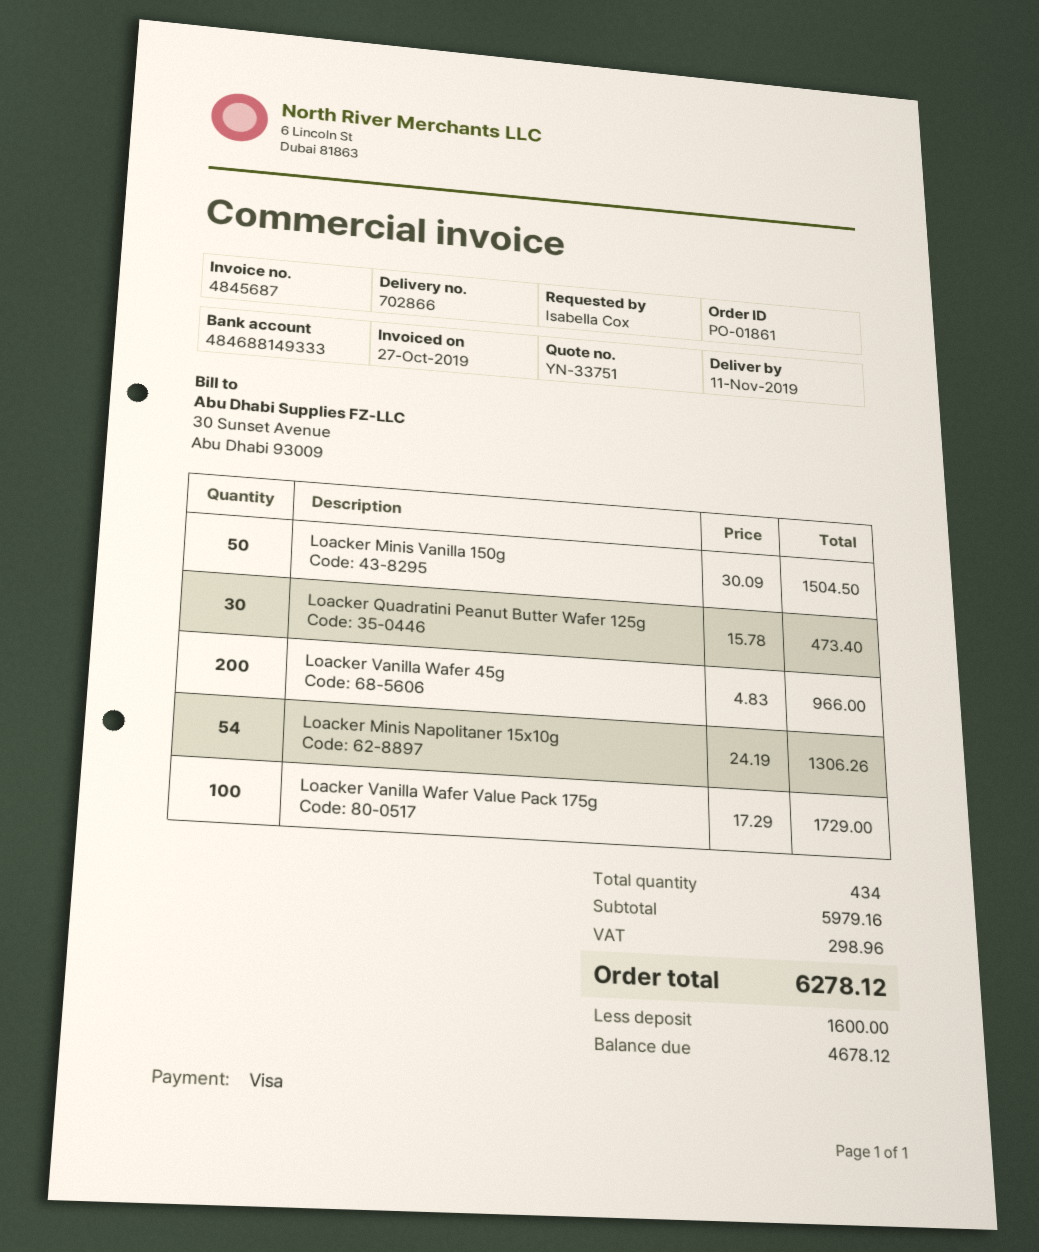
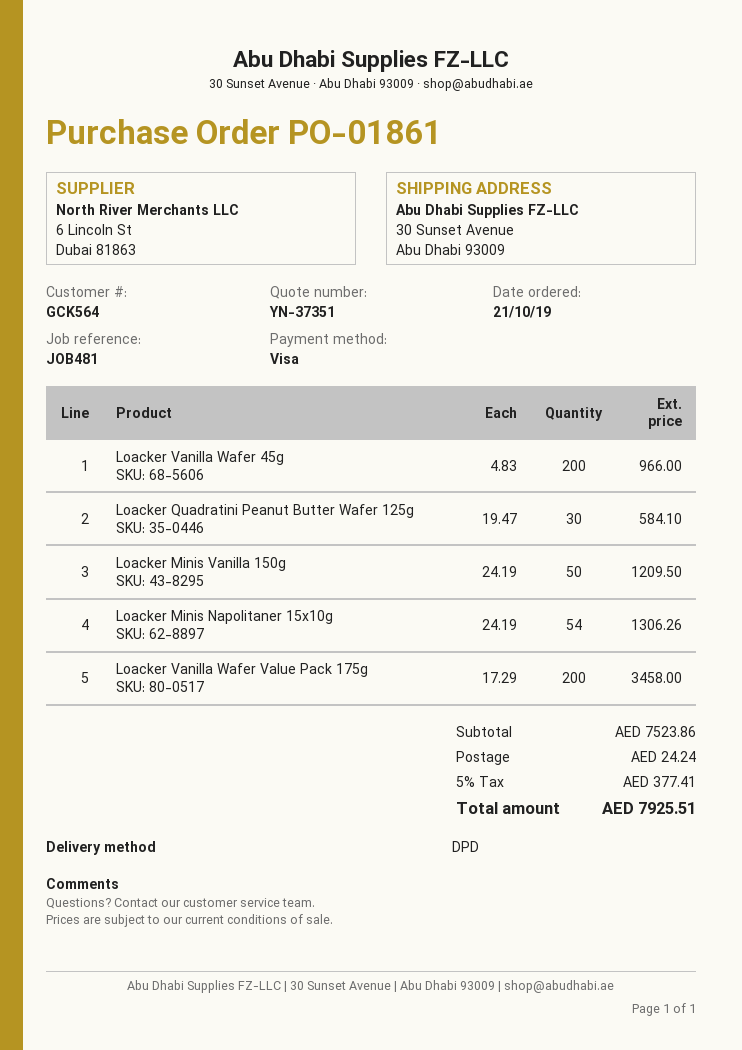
quote number: YN-33751 -> YN-37351
Loacker Minis Vanilla 150g: 50 x 30.09 = 1504.50 -> 50 x 24.19 = 1209.50
Loacker Quadratini Peanut Butter Wafer 125g: 30 x 15.78 = 473.40 -> 30 x 19.47 = 584.10
Loacker Vanilla Wafer Value Pack 175g: 100 x 17.29 = 1729.00 -> 200 x 17.29 = 3458.00
subtotal: 5979.16 -> 7523.86
shipping: none -> 24.24
tax: 298.96 -> 377.41
total: 6278.12 -> 7925.51

